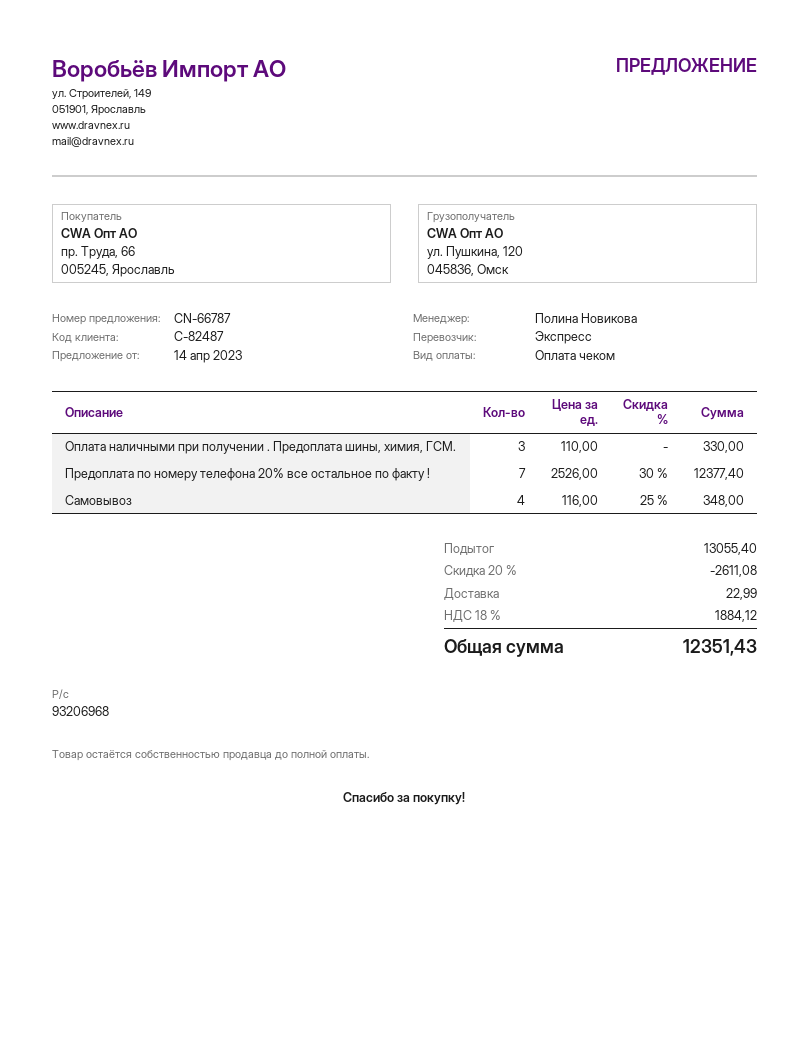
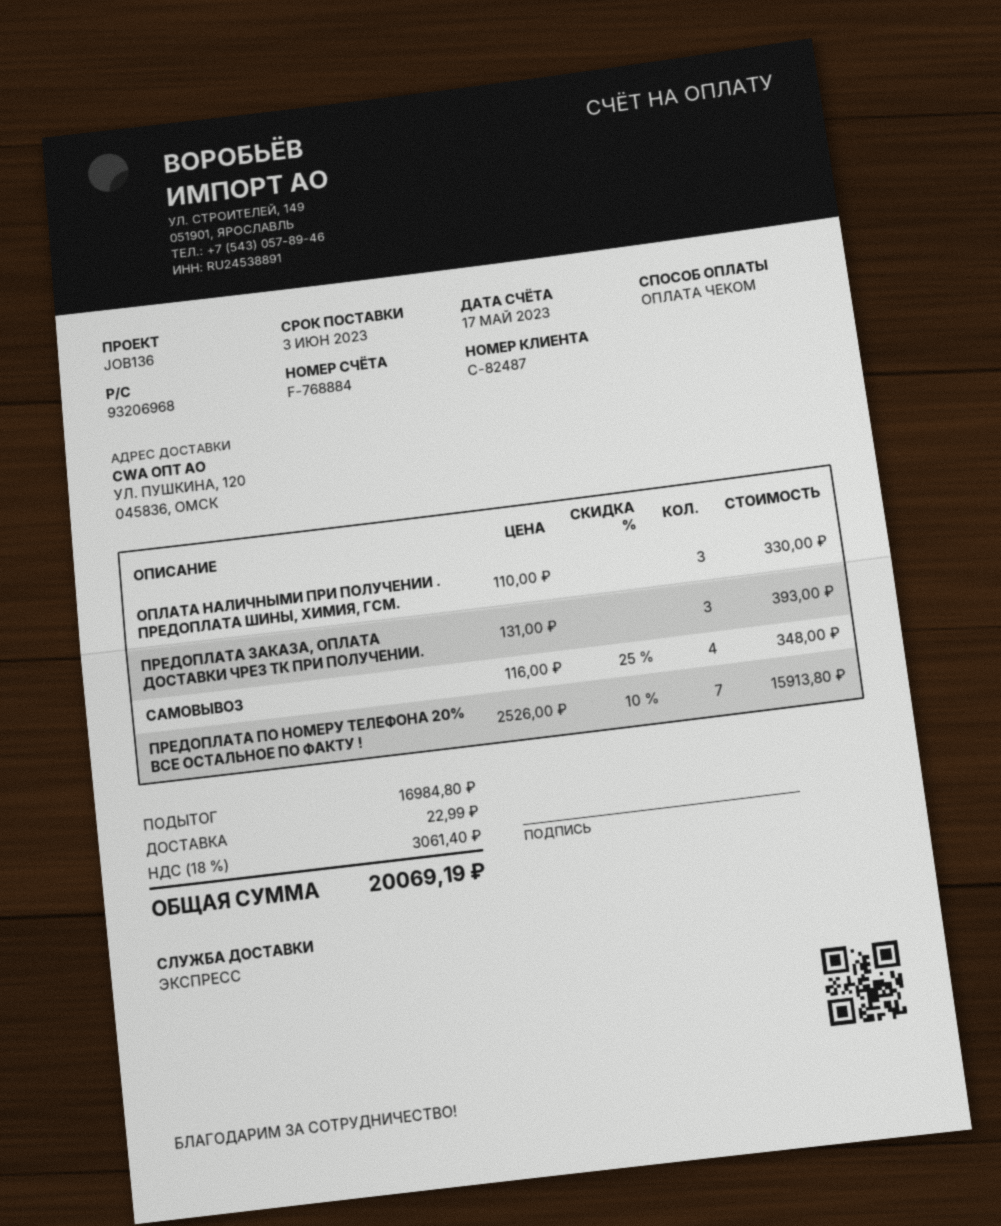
Предоплата по номеру телефона 20% все остальное по факту !: 7 x 2526.00 - 30% = 12377.40 -> 7 x 2526.00 - 10% = 15913.80
ПРЕДОПЛАТА ЗАКАЗА, ОПЛАТА ДОСТАВКИ ЧРЕЗ ТК ПРИ ПОЛУЧЕНИИ.: none -> 3 x 131.00 = 393.00
subtotal: 13055.40 -> 16984.80
discount: 20% = 2611.08 -> none
tax: 18% = 1884.12 -> 18% = 3061.40
total: 12351.43 -> 20069.19

